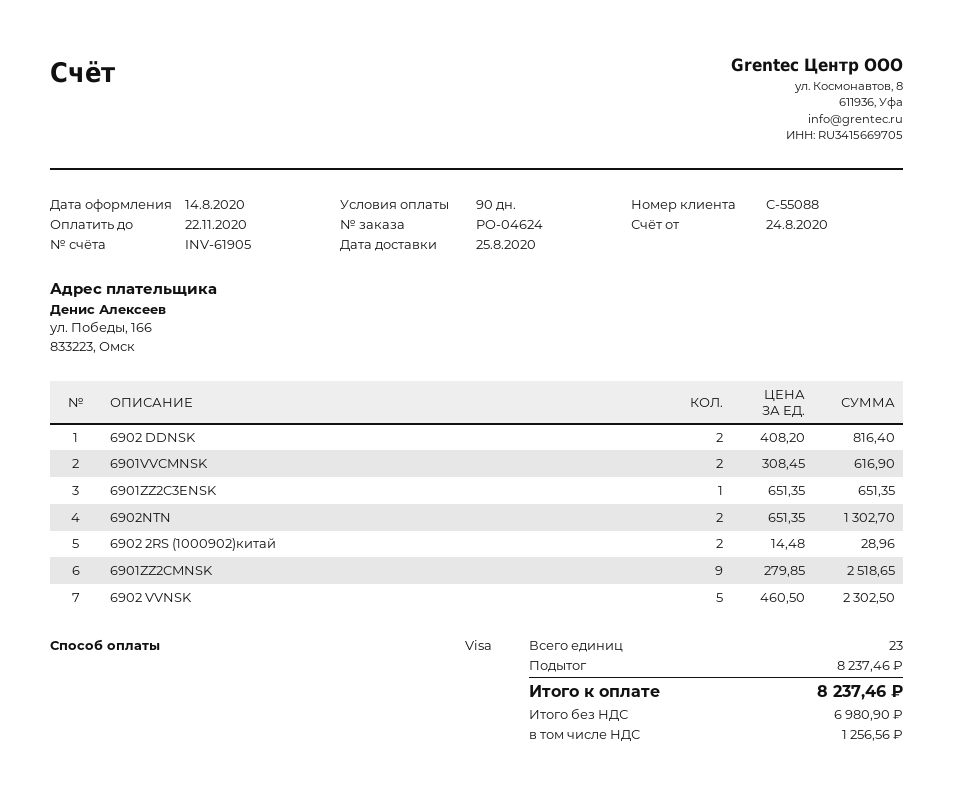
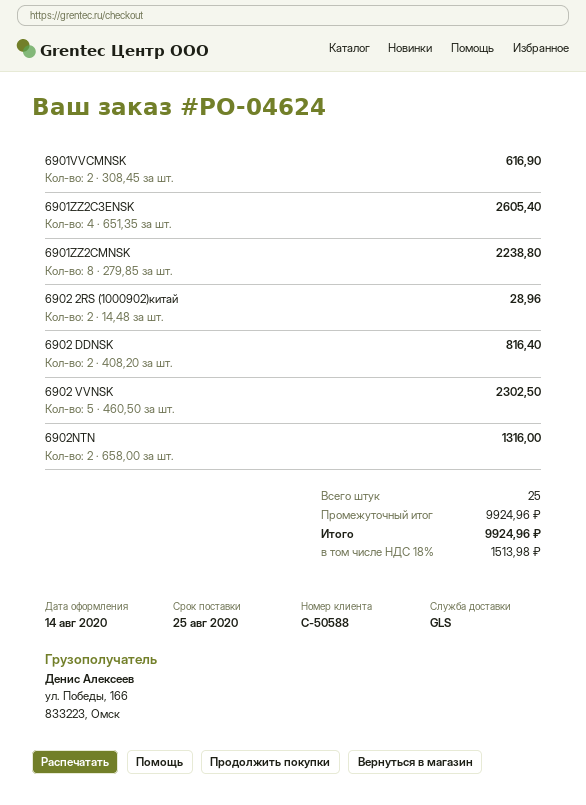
customer number: C-55088 -> C-50588
6901ZZ2C3ENSK: 1 x 651.35 = 651.35 -> 4 x 651.35 = 2605.40
6902NTN: 2 x 651.35 = 1302.70 -> 2 x 658.00 = 1316.00
6901ZZ2CMNSK: 9 x 279.85 = 2518.65 -> 8 x 279.85 = 2238.80
total quantity: 23 -> 25
subtotal: 8237.46 -> 9924.96
tax: 1256.56 -> 1513.98
total: 8237.46 -> 9924.96

